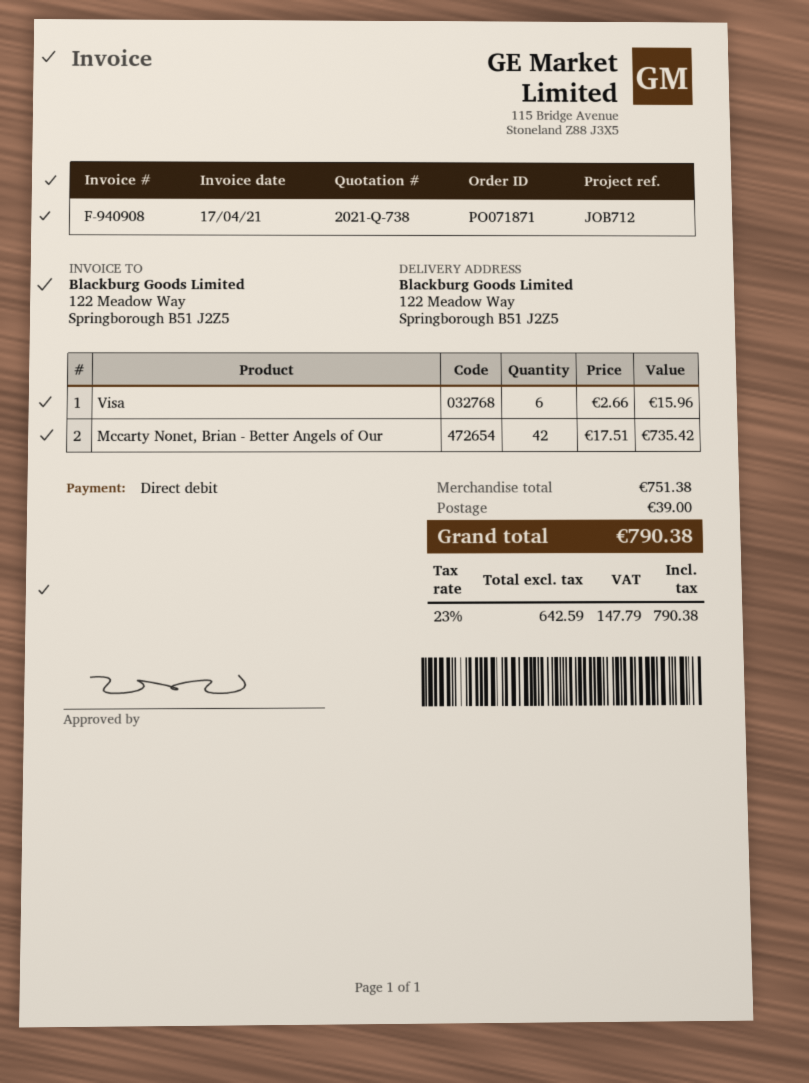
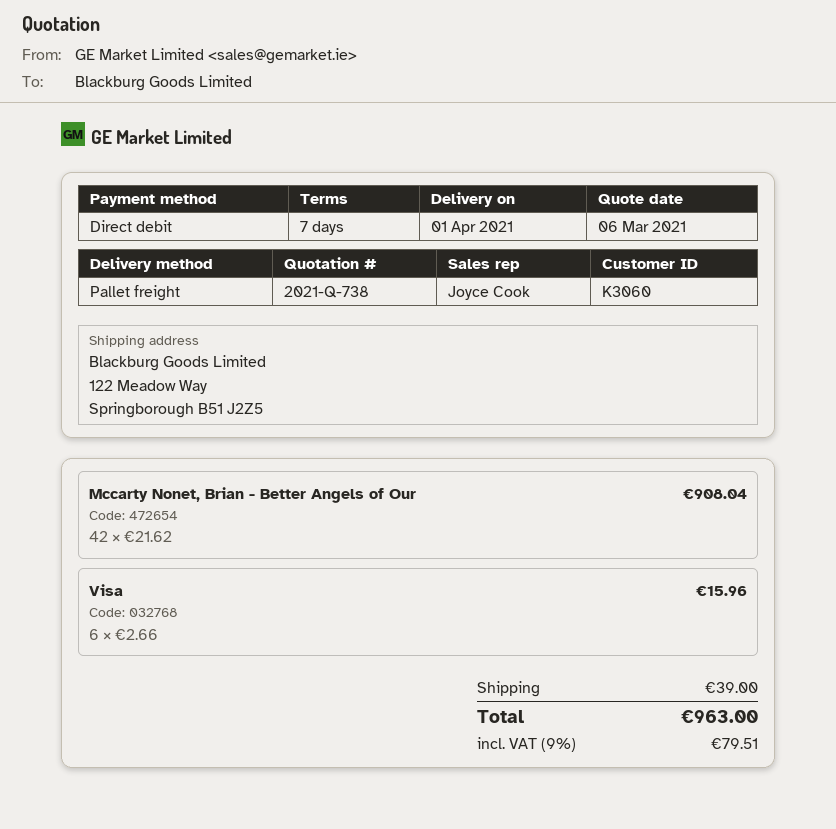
Mccarty Nonet, Brian - Better Angels of Our: 42 x 17.51 = 735.42 -> 42 x 21.62 = 908.04
tax: 23% = 147.79 -> 9% = 79.51
total: 790.38 -> 963.00

